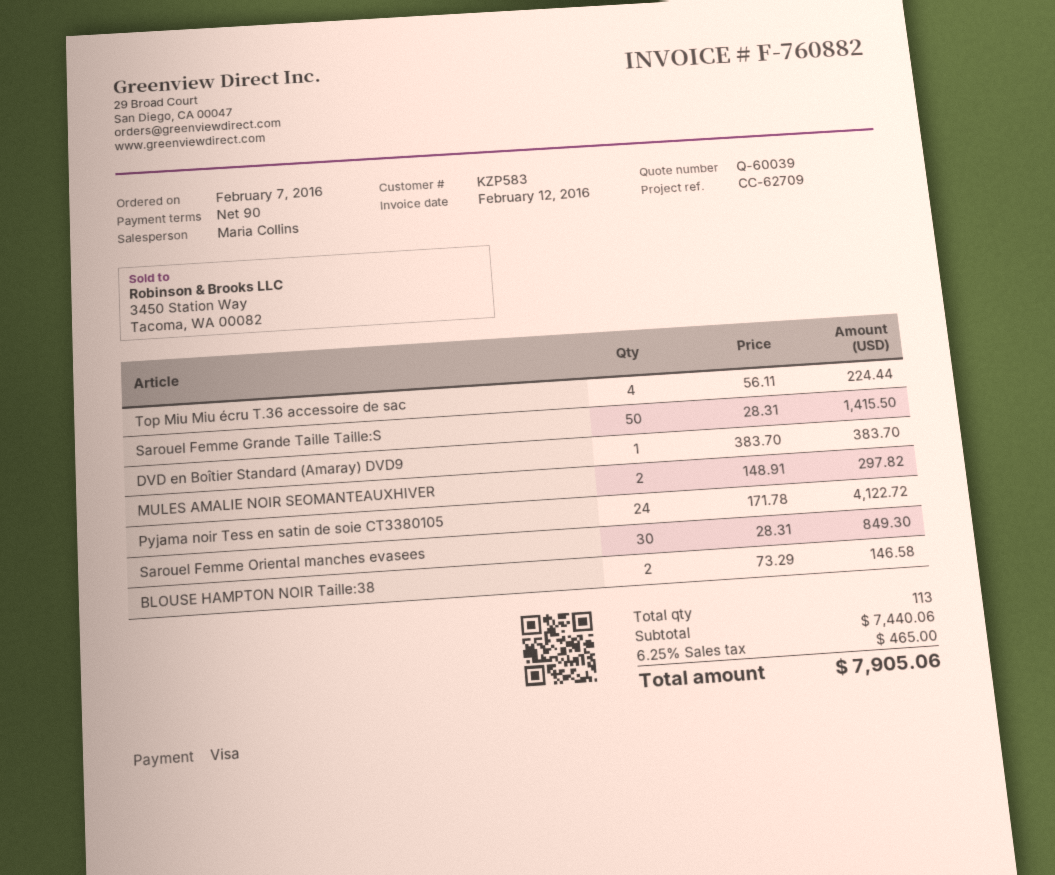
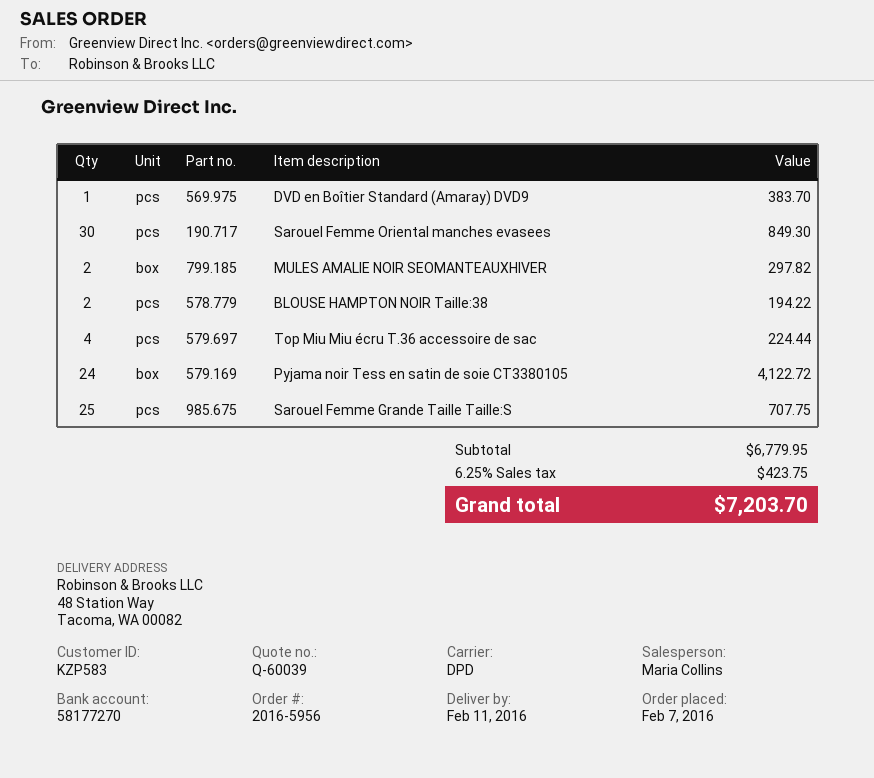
Sarouel Femme Grande Taille Taille:S: 50 for 1415.50 -> 25 for 707.75
BLOUSE HAMPTON NOIR Taille:38: 2 for 146.58 -> 2 for 194.22
subtotal: 7440.06 -> 6779.95
tax: 6.25% = 465.00 -> 6.25% = 423.75
total: 7905.06 -> 7203.70

